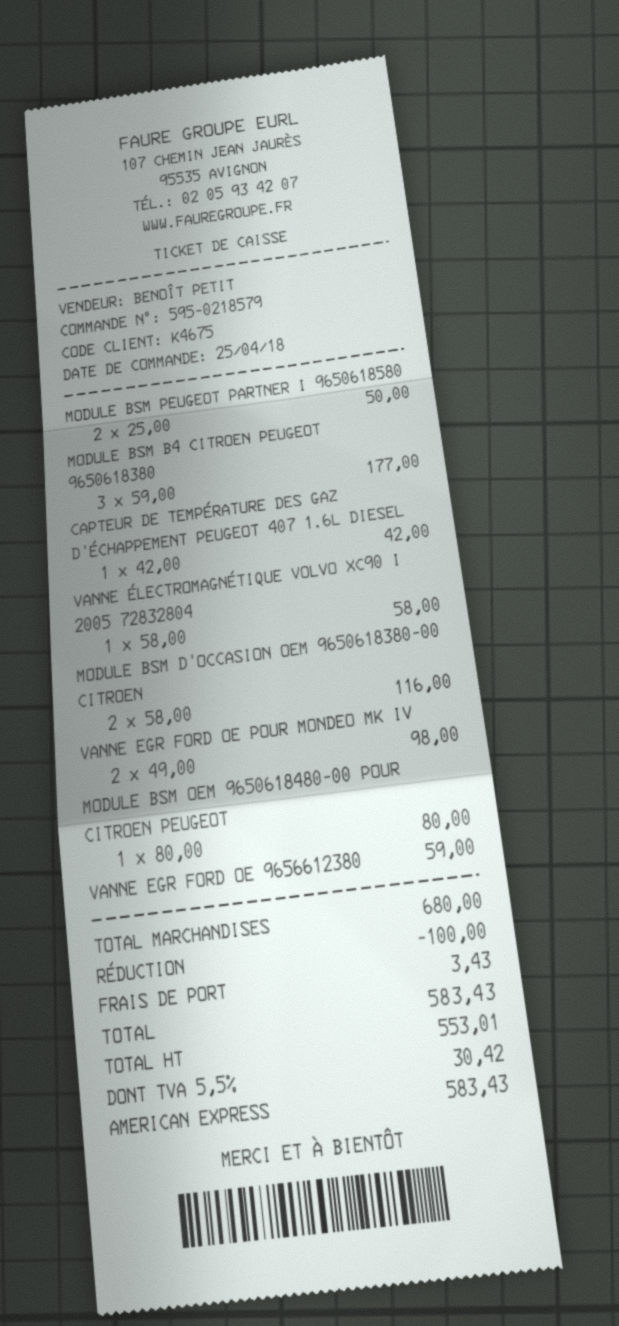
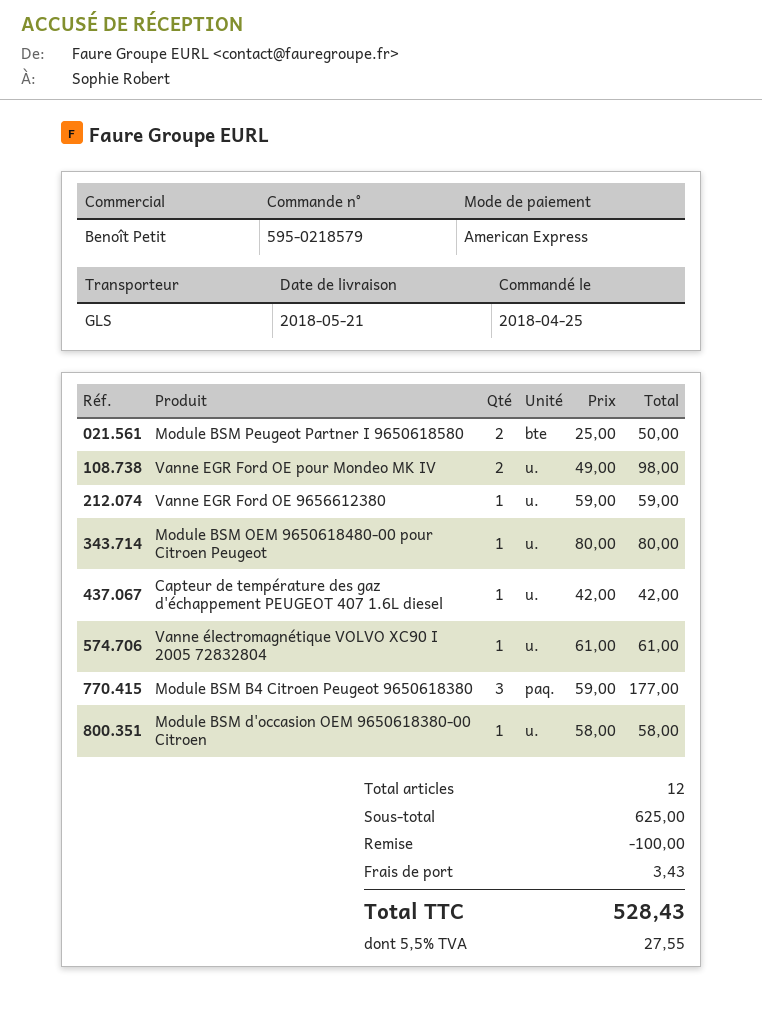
VANNE ÉLECTROMAGNÉTIQUE VOLVO XC90 I 2005 72832804: 1 x 58.00 = 58.00 -> 1 x 61.00 = 61.00
MODULE BSM D'OCCASION OEM 9650618380-00 CITROEN: 2 x 58.00 = 116.00 -> 1 x 58.00 = 58.00
subtotal: 680.00 -> 625.00
tax: 5.5% = 30.42 -> 5.5% = 27.55
total: 583.43 -> 528.43

